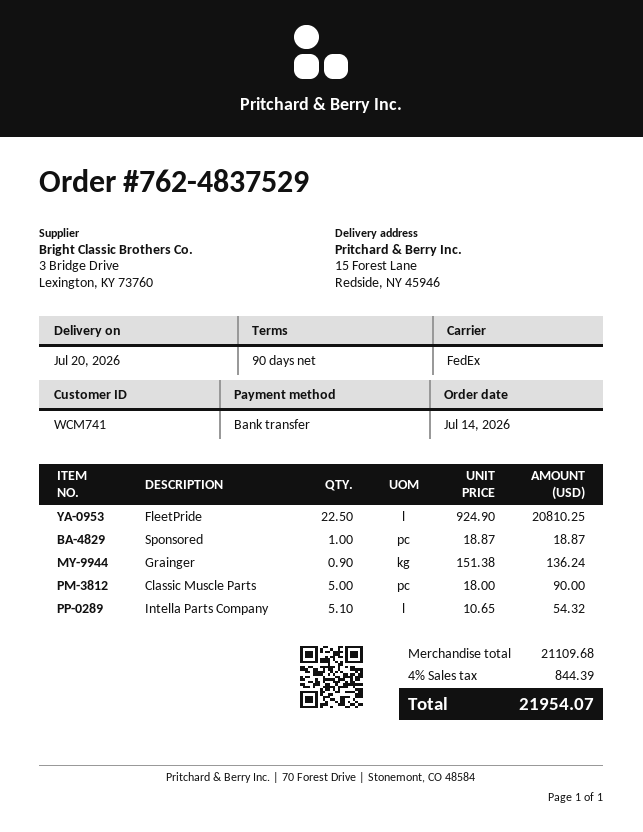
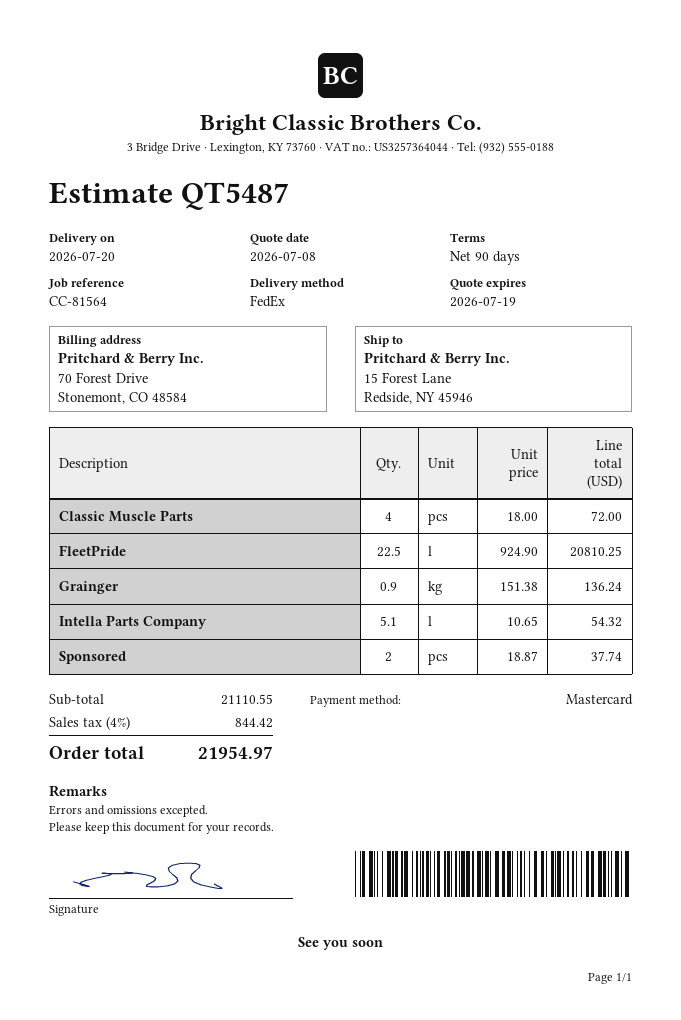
payment method: bank transfer -> Mastercard
Sponsored: 1 x 18.87 = 18.87 -> 2 x 18.87 = 37.74
Classic Muscle Parts: 5 x 18.00 = 90.00 -> 4 x 18.00 = 72.00
subtotal: 21109.68 -> 21110.55
tax: 4% = 844.39 -> 4% = 844.42
total: 21954.07 -> 21954.97

